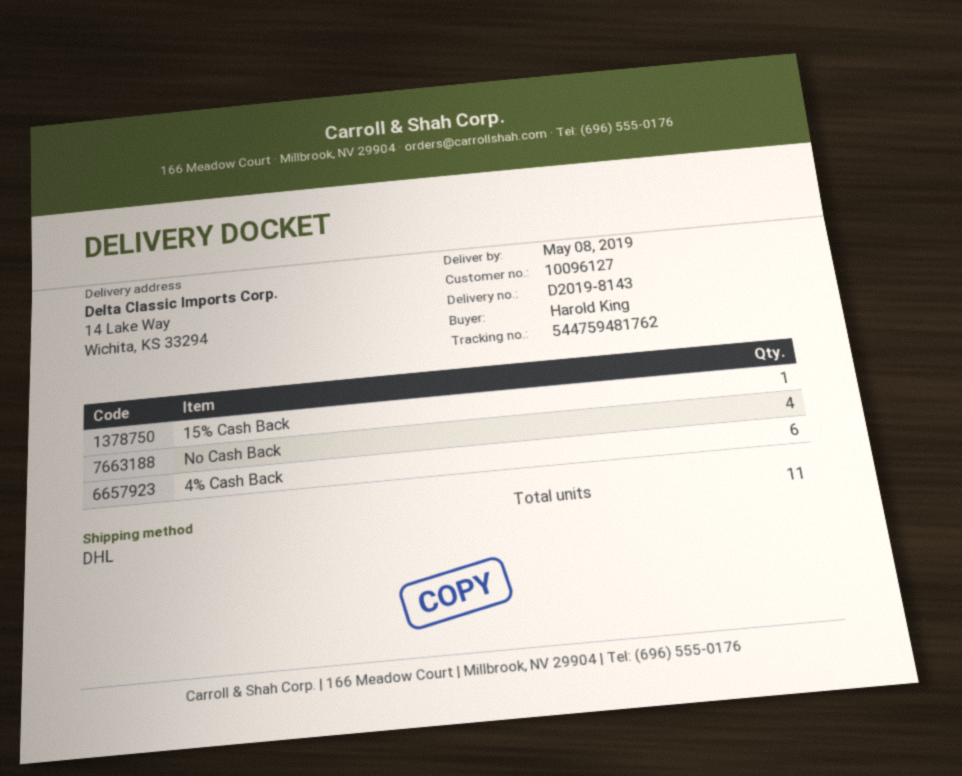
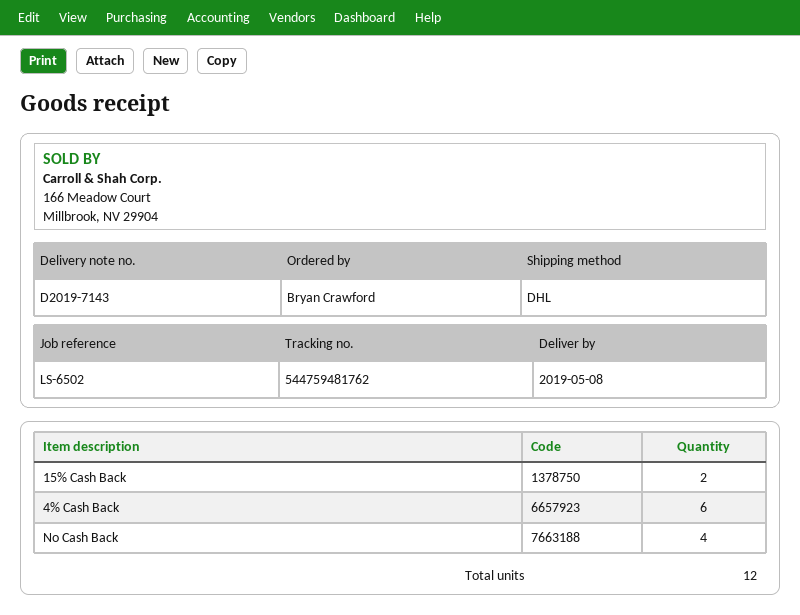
delivery note number: D2019-8143 -> D2019-7143
ordered by: Harold King -> Bryan Crawford
15% Cash Back: 1 -> 2
total quantity: 11 -> 12

